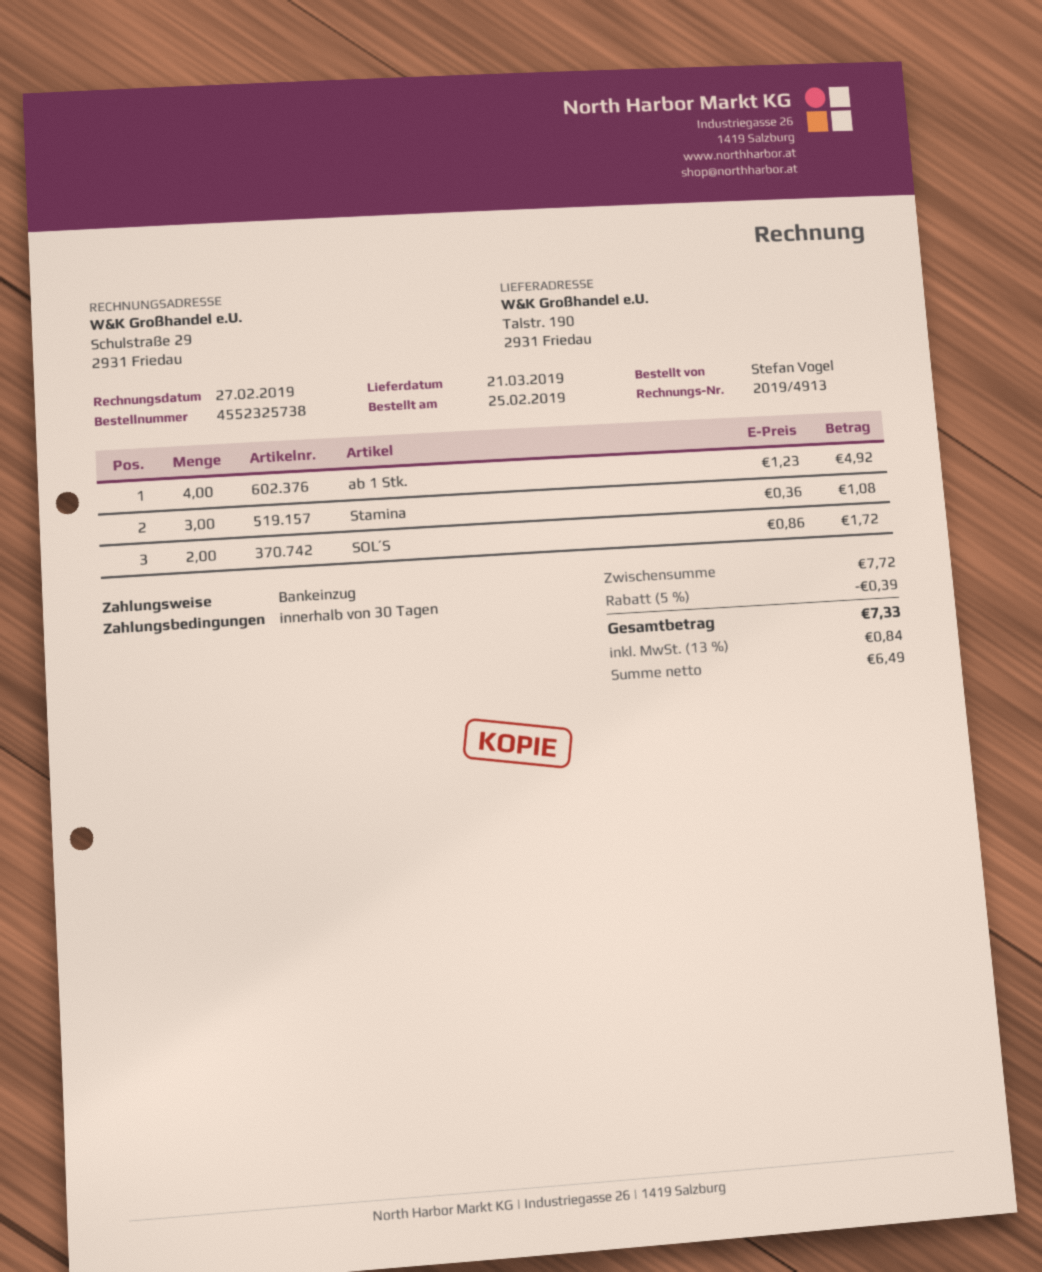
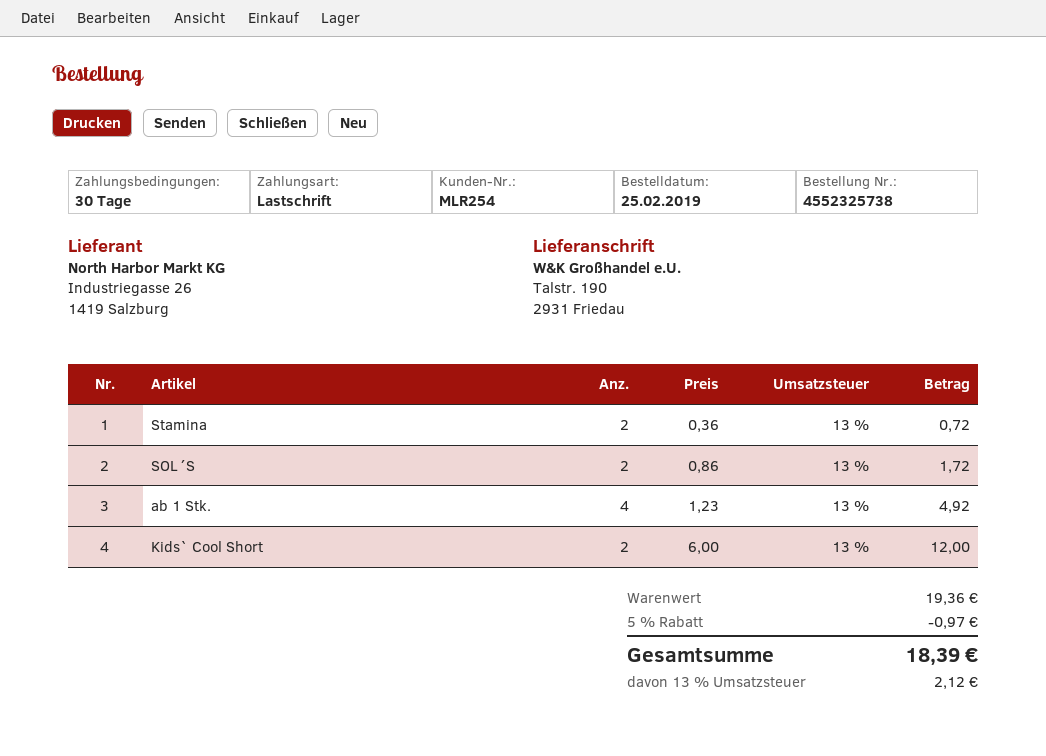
Stamina: 3 x 0.36 = 1.08 -> 2 x 0.36 = 0.72
Kids` Cool Short: none -> 2 x 6.00 = 12.00
subtotal: 7.72 -> 19.36
discount: 5% = 0.39 -> 5% = 0.97
tax: 13% = 0.84 -> 13% = 2.12
total: 7.33 -> 18.39

